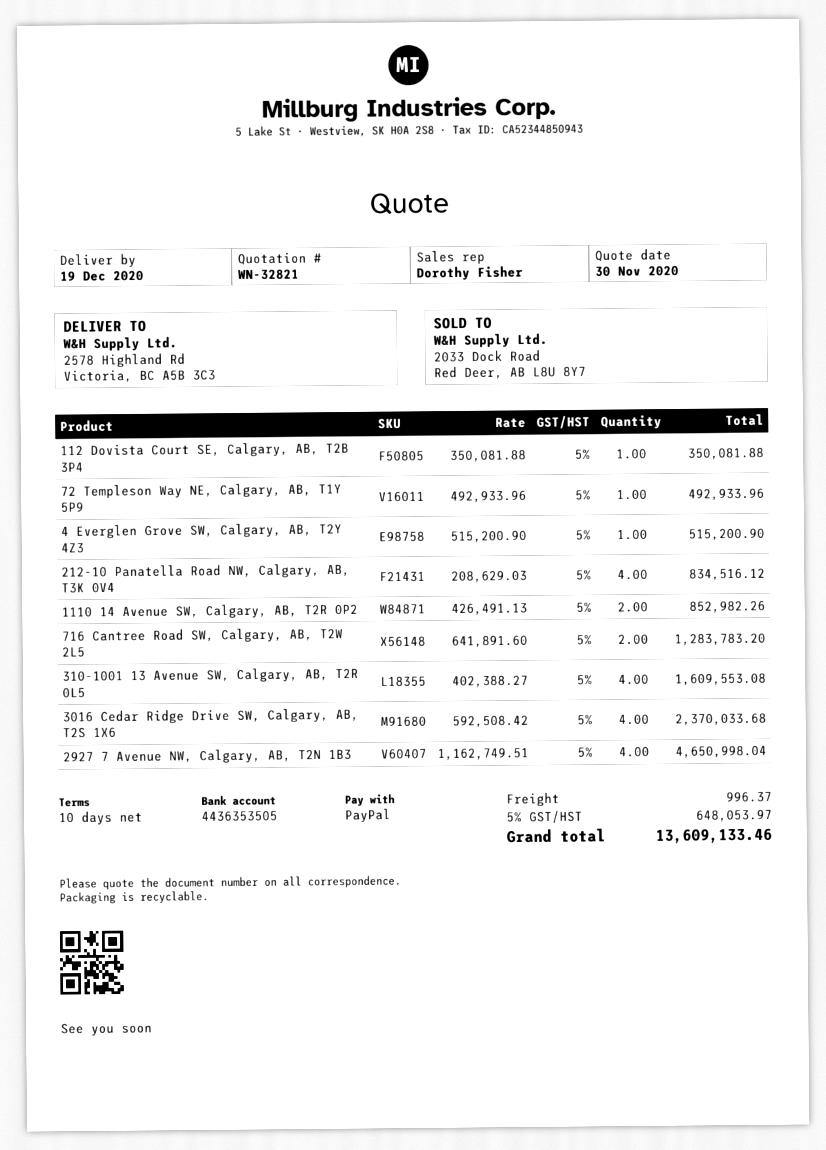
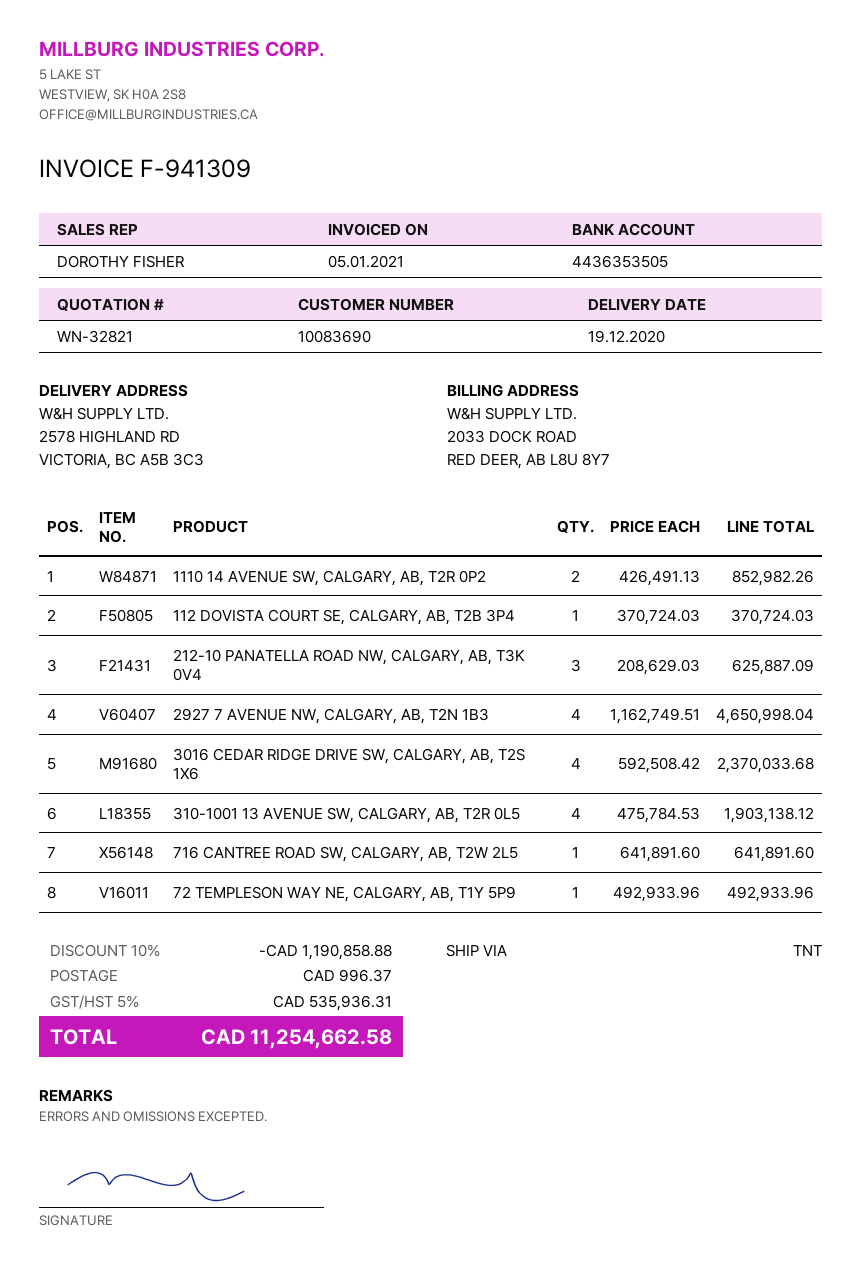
112 Dovista Court SE, Calgary, AB, T2B 3P4: 1 x 350081.88 = 350081.88 -> 1 x 370724.03 = 370724.03
4 Everglen Grove SW, Calgary, AB, T2Y 4Z3: 1 x 515200.90 = 515200.90 -> none
212-10 Panatella Road NW, Calgary, AB, T3K 0V4: 4 x 208629.03 = 834516.12 -> 3 x 208629.03 = 625887.09
716 Cantree Road SW, Calgary, AB, T2W 2L5: 2 x 641891.60 = 1283783.20 -> 1 x 641891.60 = 641891.60
310-1001 13 Avenue SW, Calgary, AB, T2R 0L5: 4 x 402388.27 = 1609553.08 -> 4 x 475784.53 = 1903138.12
discount: none -> 10% = 1190858.88
tax: 5% = 648053.97 -> 5% = 535936.31
total: 13609133.46 -> 11254662.58

